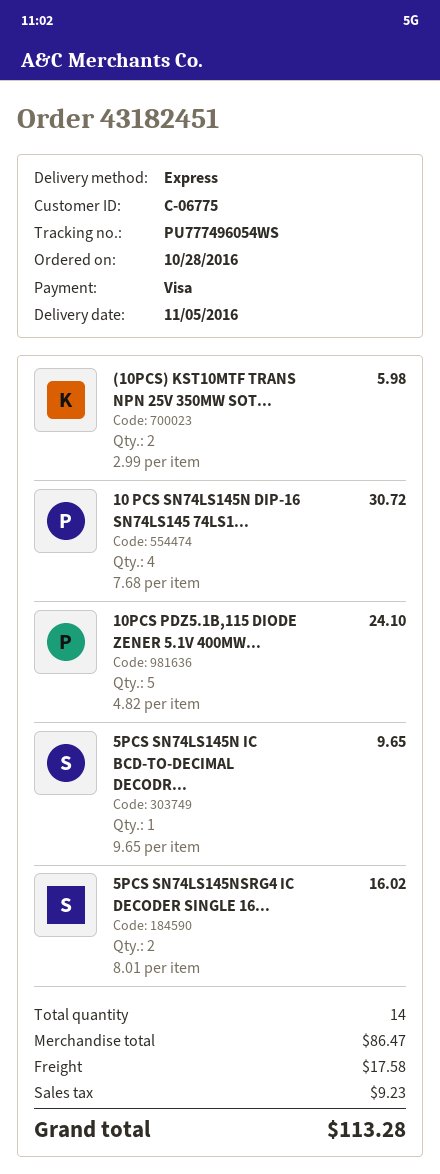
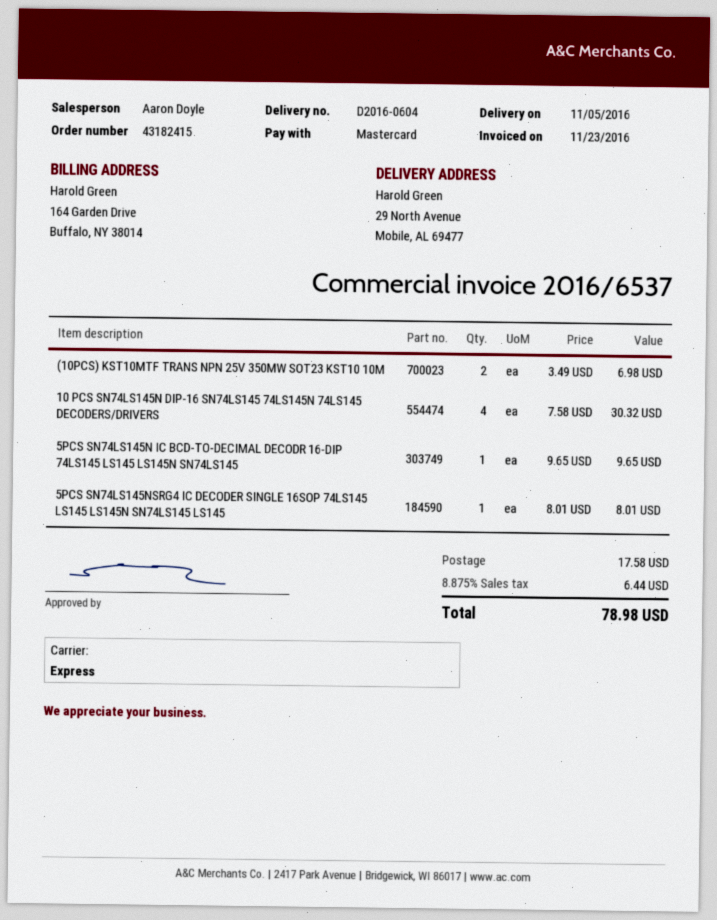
order number: 43182451 -> 43182415
payment method: Visa -> Mastercard
(10PCS) KST10MTF TRANS NPN 25V 350MW SOT...: 2 x 2.99 = 5.98 -> 2 x 3.49 = 6.98
10 PCS SN74LS145N DIP-16 SN74LS145 74LS1...: 4 x 7.68 = 30.72 -> 4 x 7.58 = 30.32
10PCS PDZ5.1B,115 DIODE ZENER 5.1V 400MW...: 5 x 4.82 = 24.10 -> none
5PCS SN74LS145NSRG4 IC DECODER SINGLE 16...: 2 x 8.01 = 16.02 -> 1 x 8.01 = 8.01
tax: 9.23 -> 6.44
total: 113.28 -> 78.98

